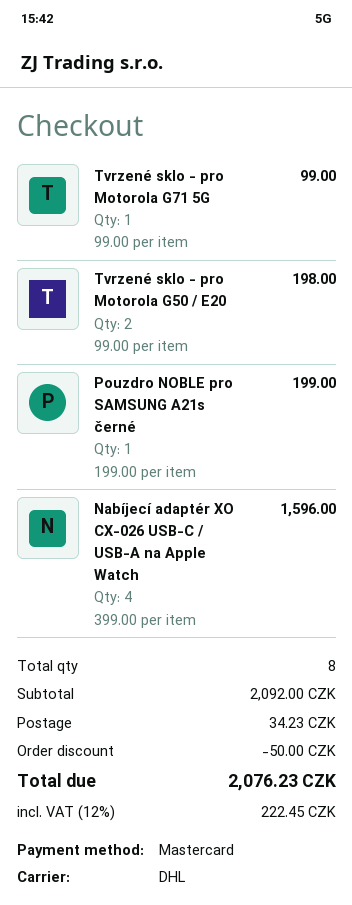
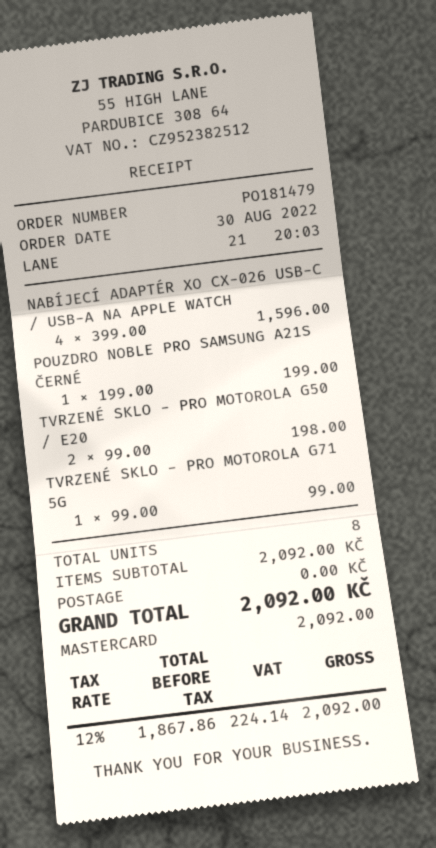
discount: 50.00 -> none
shipping: 34.23 -> 0.00
tax: 12% = 222.45 -> 12% = 224.14
total: 2076.23 -> 2092.00

